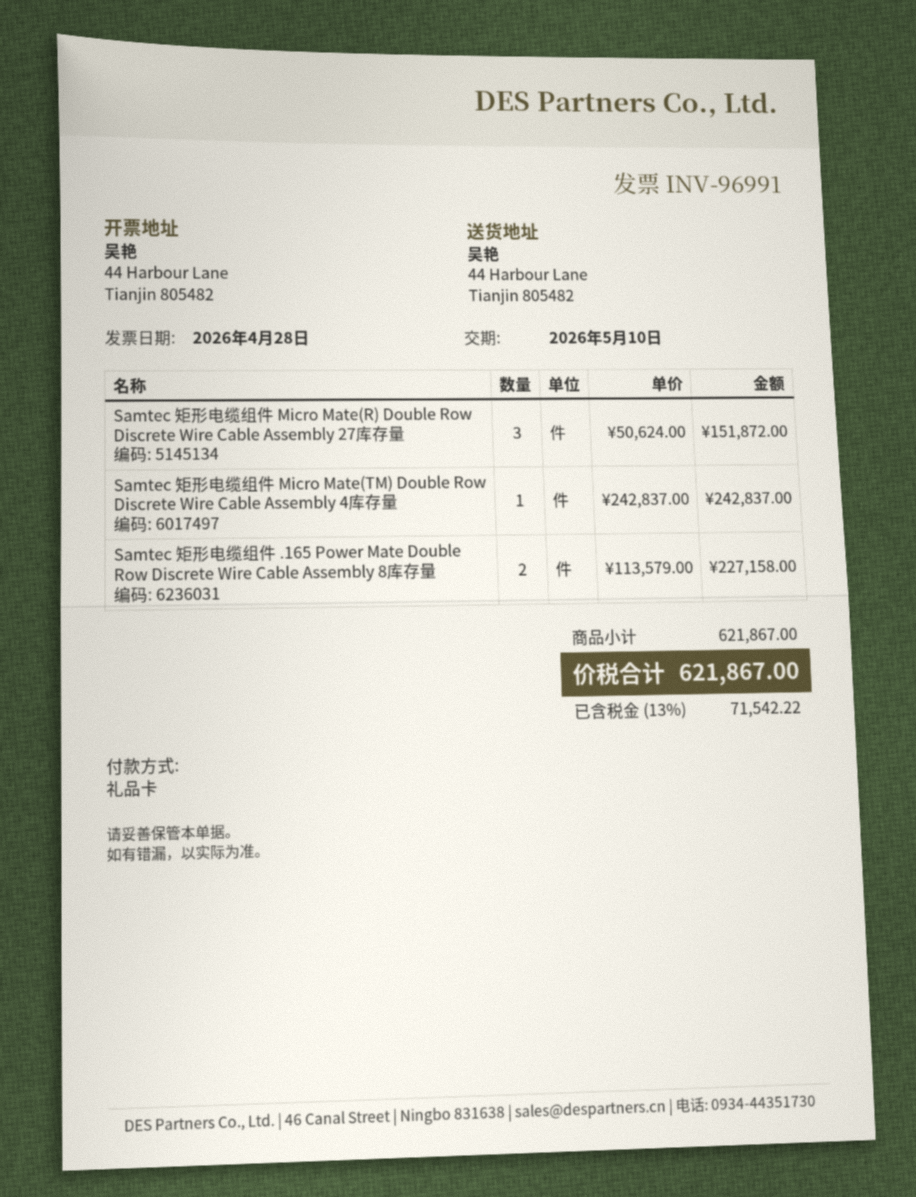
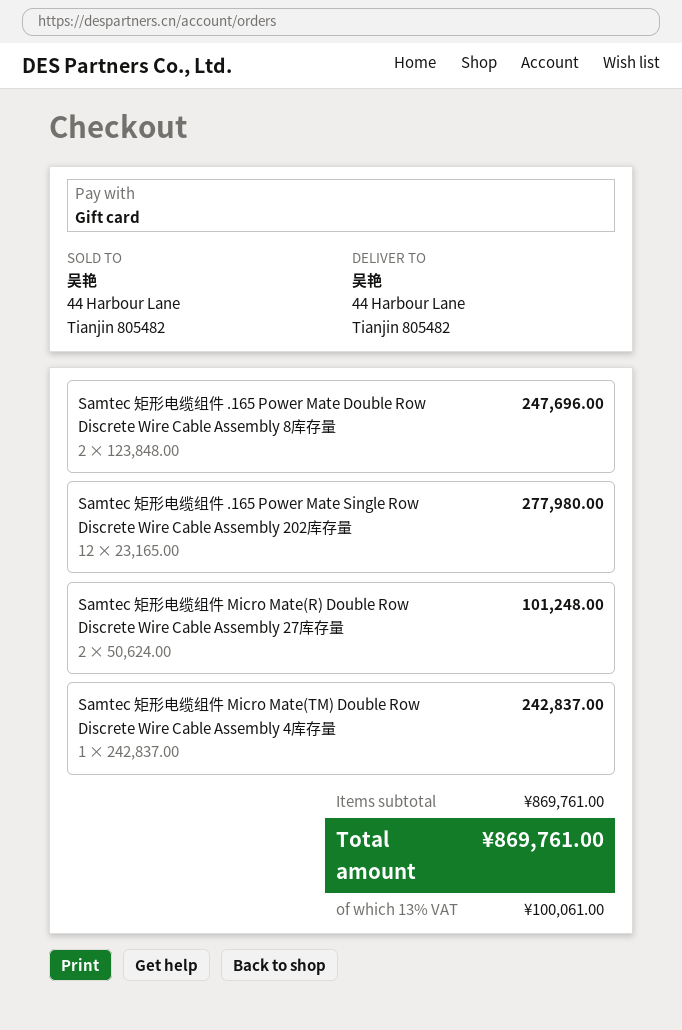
Samtec 矩形电缆组件 Micro Mate(R) Double Row Discrete Wire Cable Assembly 27库存量: 3 x 50624.00 = 151872.00 -> 2 x 50624.00 = 101248.00
Samtec 矩形电缆组件 .165 Power Mate Double Row Discrete Wire Cable Assembly 8库存量: 2 x 113579.00 = 227158.00 -> 2 x 123848.00 = 247696.00
Samtec 矩形电缆组件 .165 Power Mate Single Row Discrete Wire Cable Assembly 202库存量: none -> 12 x 23165.00 = 277980.00
subtotal: 621867.00 -> 869761.00
tax: 13% = 71542.22 -> 13% = 100061.00
total: 621867.00 -> 869761.00

